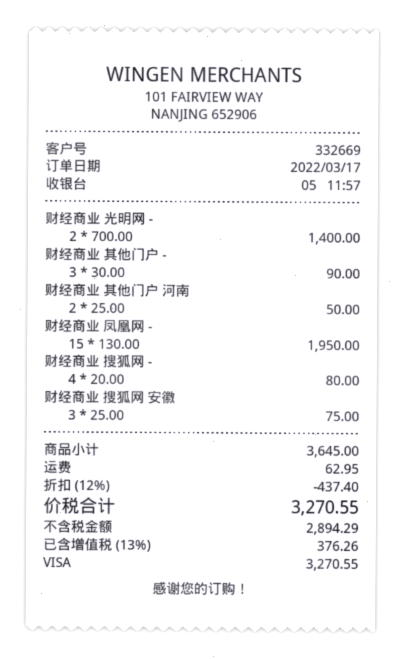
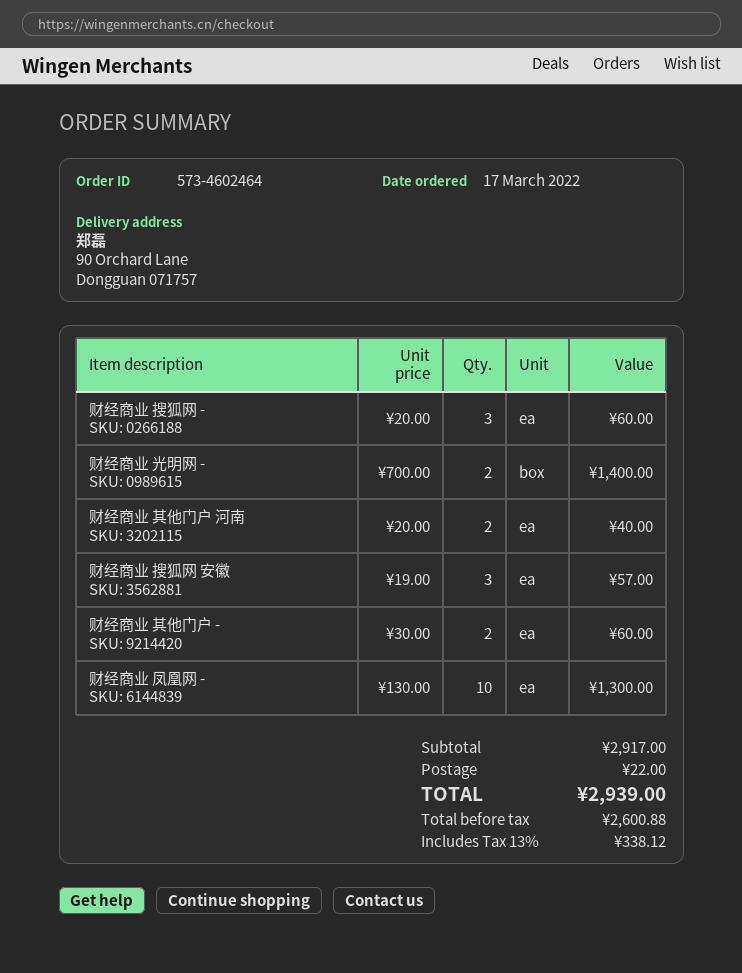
财经商业 其他门户 -: 3 x 30.00 = 90.00 -> 2 x 30.00 = 60.00
财经商业 其他门户 河南: 2 x 25.00 = 50.00 -> 2 x 20.00 = 40.00
财经商业 凤凰网 -: 15 x 130.00 = 1950.00 -> 10 x 130.00 = 1300.00
财经商业 搜狐网 -: 4 x 20.00 = 80.00 -> 3 x 20.00 = 60.00
财经商业 搜狐网 安徽: 3 x 25.00 = 75.00 -> 3 x 19.00 = 57.00
subtotal: 3645.00 -> 2917.00
discount: 12% = 437.40 -> none
shipping: 62.95 -> 22.00
net: 2894.29 -> 2600.88
tax: 13% = 376.26 -> 13% = 338.12
total: 3270.55 -> 2939.00

